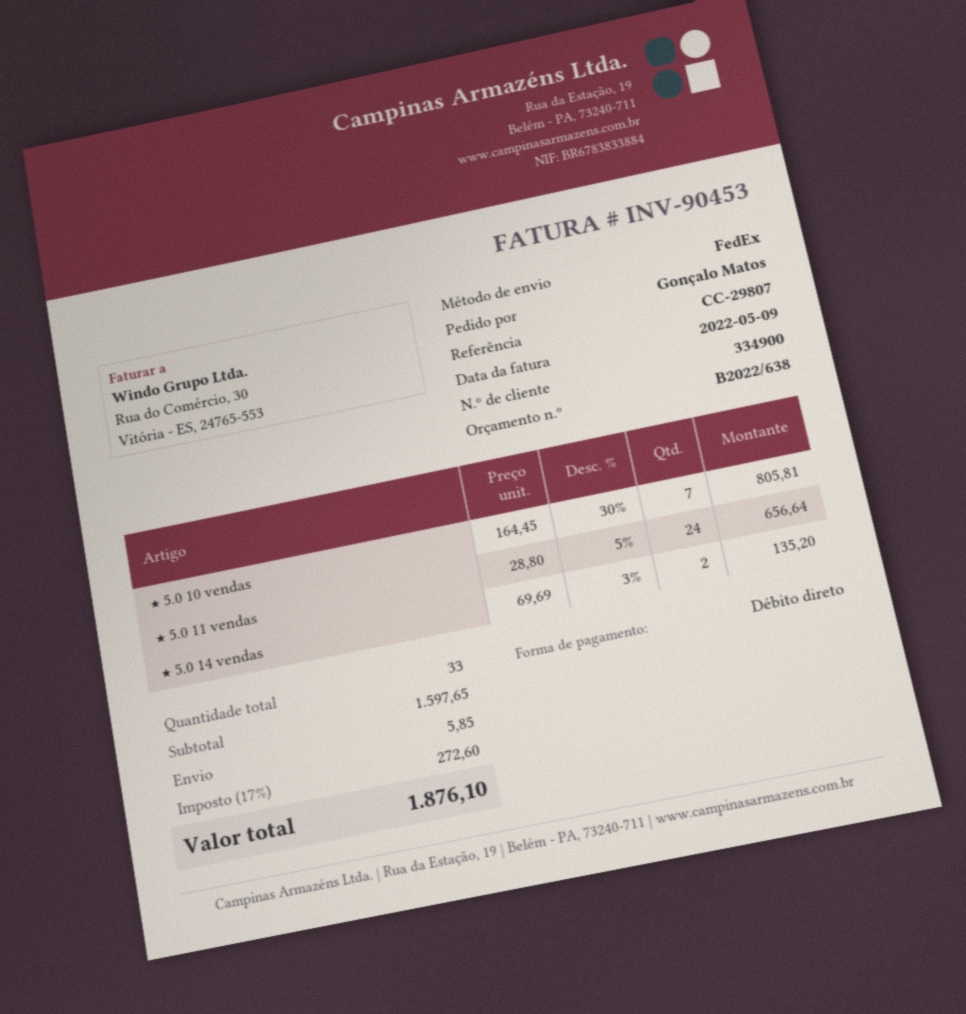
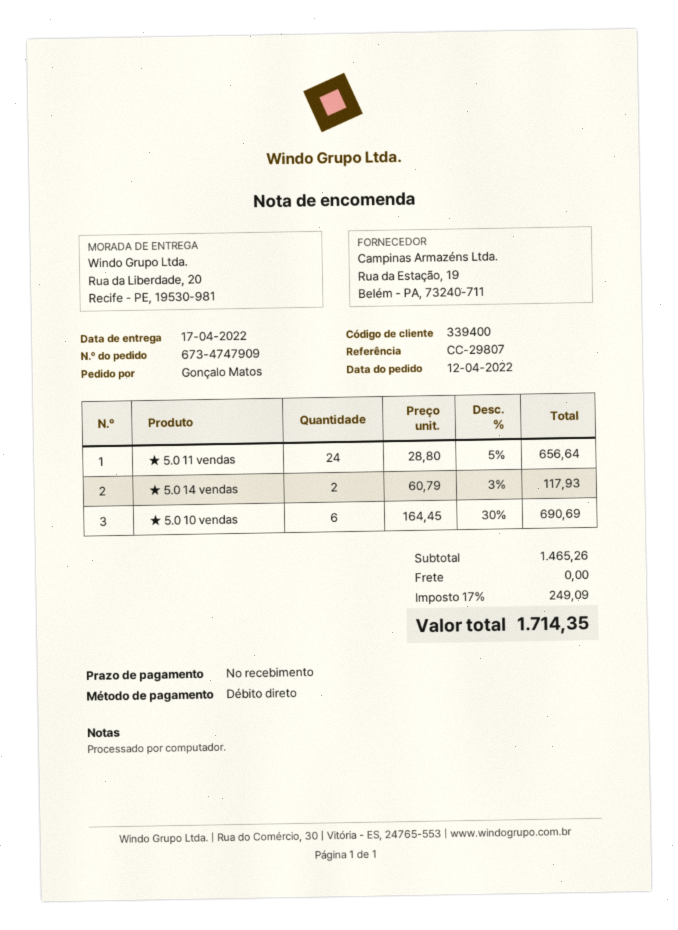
customer number: 334900 -> 339400
★ 5.0 10 vendas: 7 x 164.45 - 30% = 805.81 -> 6 x 164.45 - 30% = 690.69
★ 5.0 14 vendas: 2 x 69.69 - 3% = 135.20 -> 2 x 60.79 - 3% = 117.93
subtotal: 1597.65 -> 1465.26
shipping: 5.85 -> 0.00
tax: 17% = 272.60 -> 17% = 249.09
total: 1876.10 -> 1714.35

